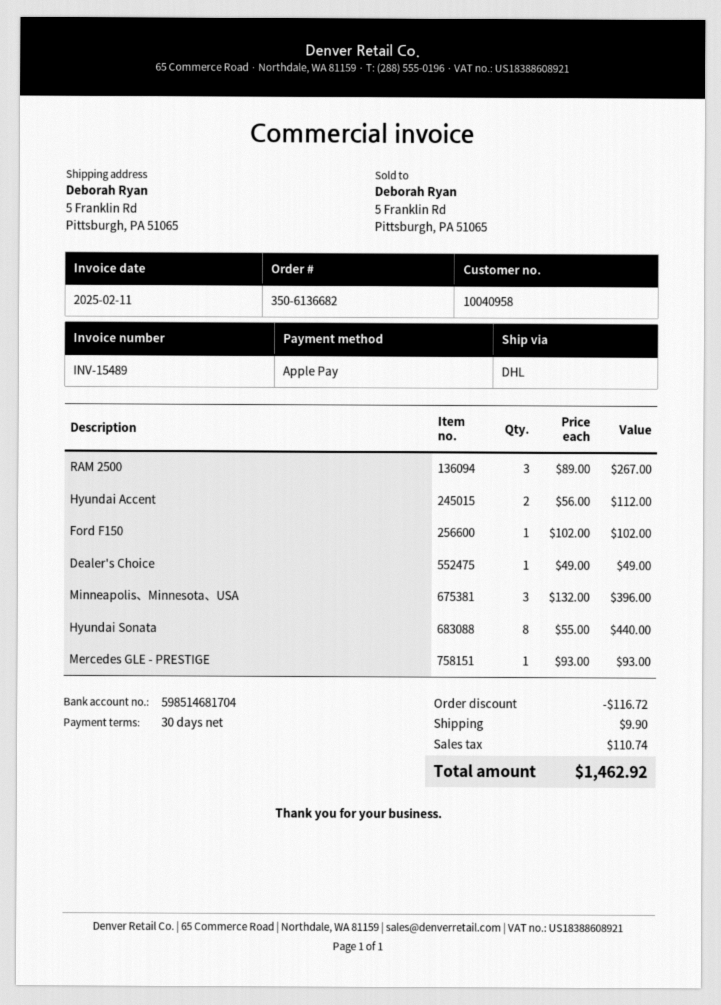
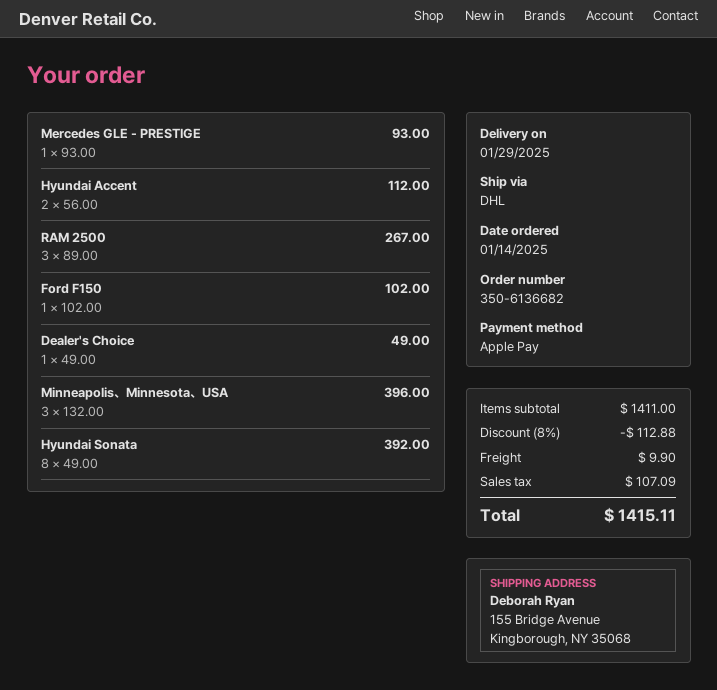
ship to: 5 Franklin Rd, Pittsburgh, PA 51065 -> 155 Bridge Avenue, Kingborough, NY 35068
Hyundai Sonata: 8 x 55.00 = 440.00 -> 8 x 49.00 = 392.00
discount: 116.72 -> 112.88
tax: 110.74 -> 107.09
total: 1462.92 -> 1415.11

